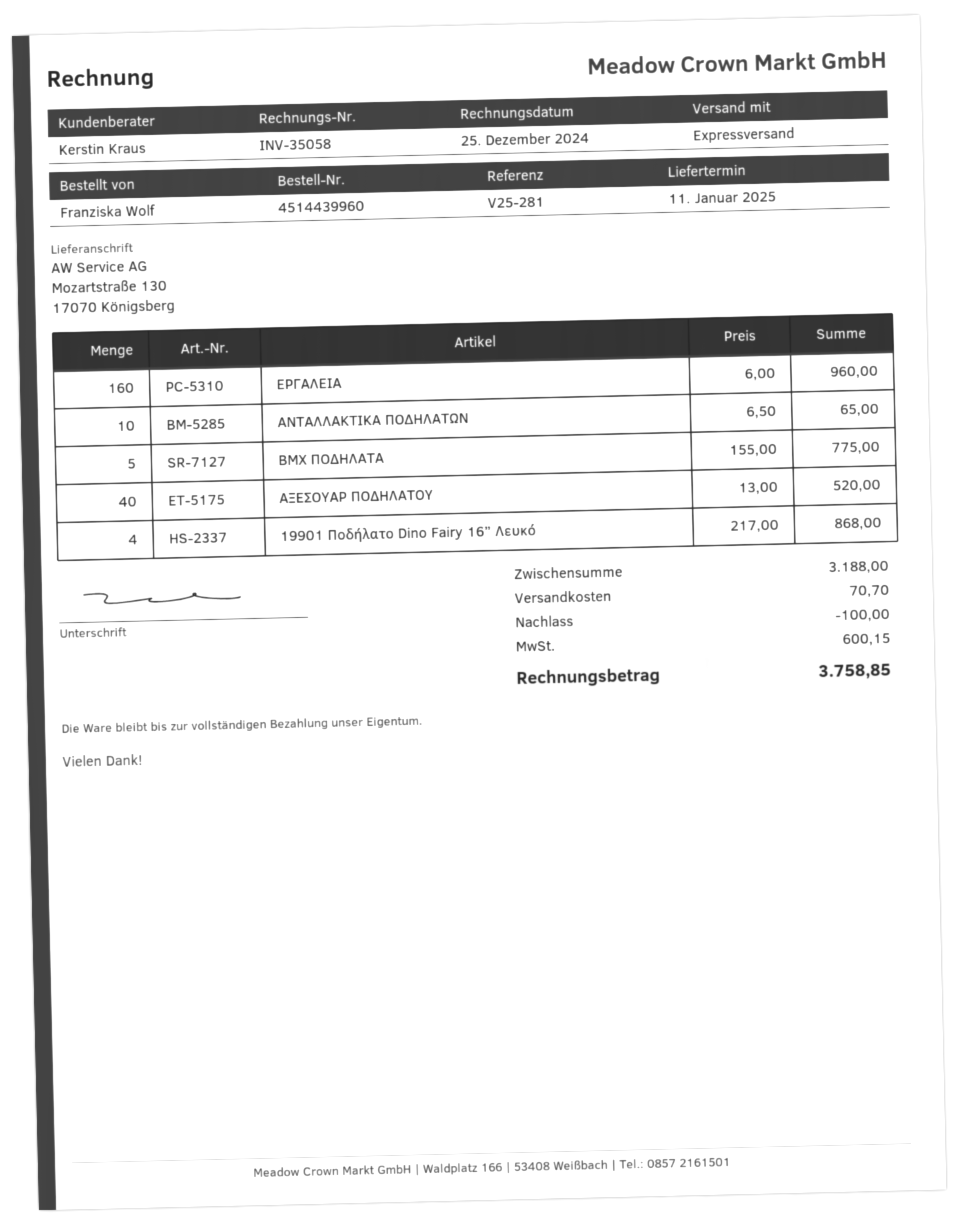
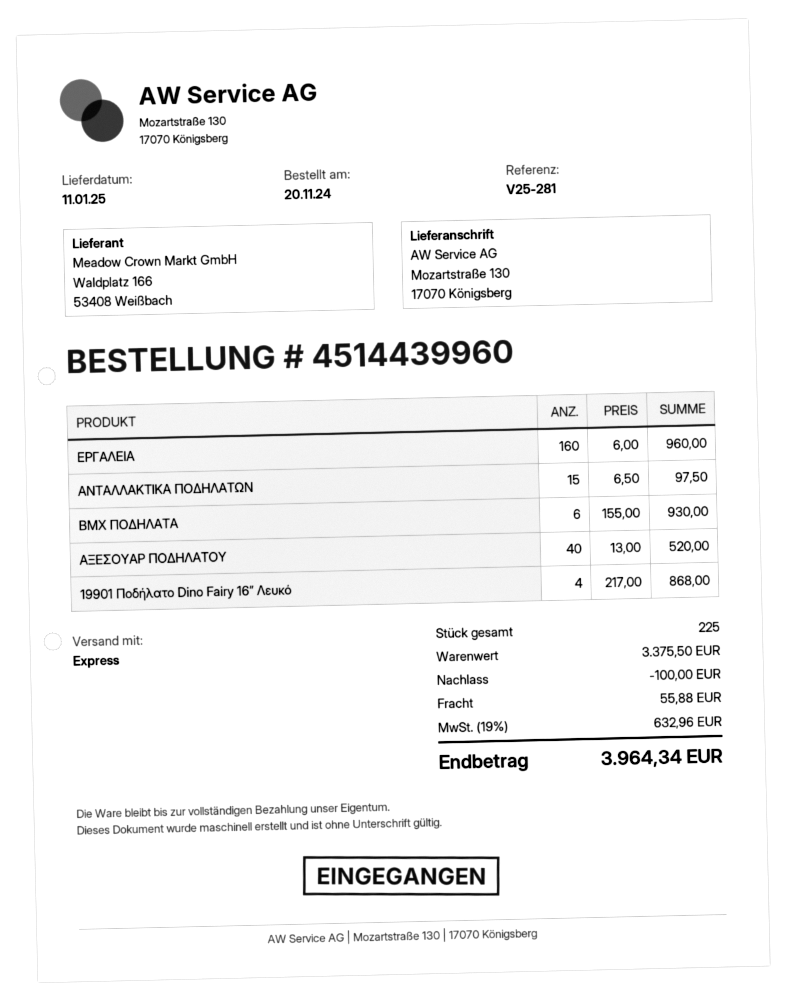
ΑΝΤΑΛΛΑΚΤΙΚΑ ΠΟΔΗΛΑΤΩΝ: 10 x 6.50 = 65.00 -> 15 x 6.50 = 97.50
BMX ΠΟΔΗΛΑΤΑ: 5 x 155.00 = 775.00 -> 6 x 155.00 = 930.00
subtotal: 3188.00 -> 3375.50
shipping: 70.70 -> 55.88
tax: 600.15 -> 632.96
total: 3758.85 -> 3964.34

